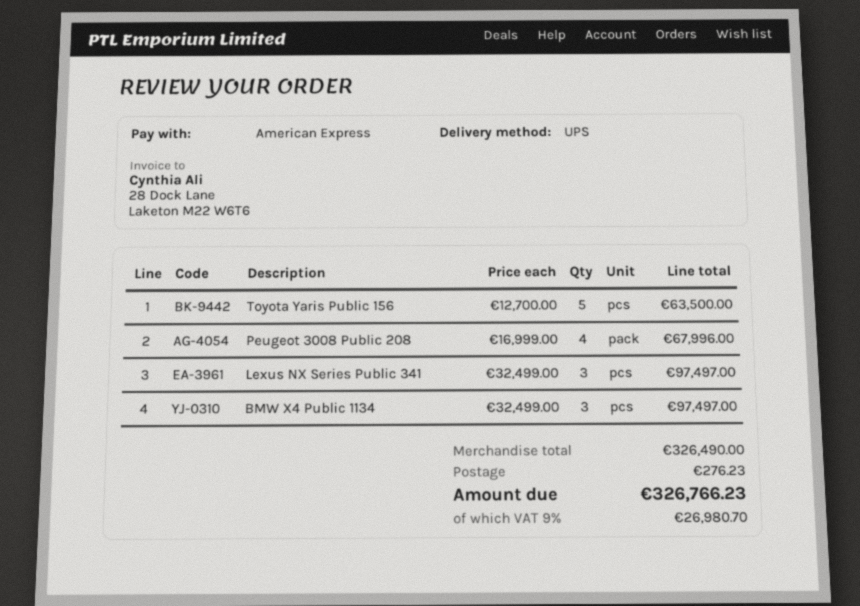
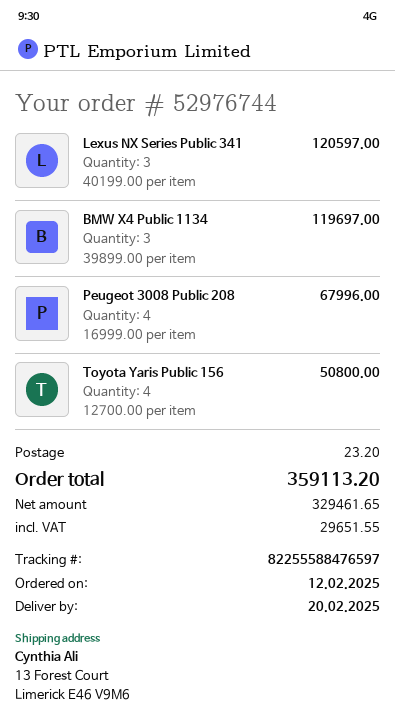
Toyota Yaris Public 156: 5 x 12700.00 = 63500.00 -> 4 x 12700.00 = 50800.00
Lexus NX Series Public 341: 3 x 32499.00 = 97497.00 -> 3 x 40199.00 = 120597.00
BMW X4 Public 1134: 3 x 32499.00 = 97497.00 -> 3 x 39899.00 = 119697.00
shipping: 276.23 -> 23.20
tax: 26980.70 -> 29651.55
total: 326766.23 -> 359113.20

